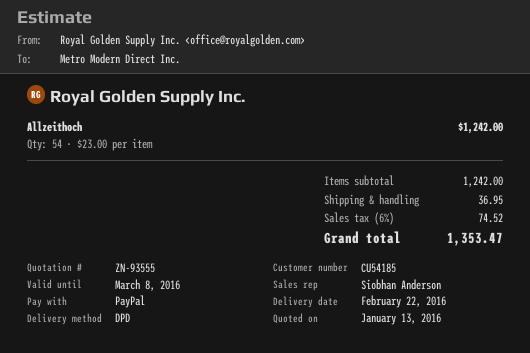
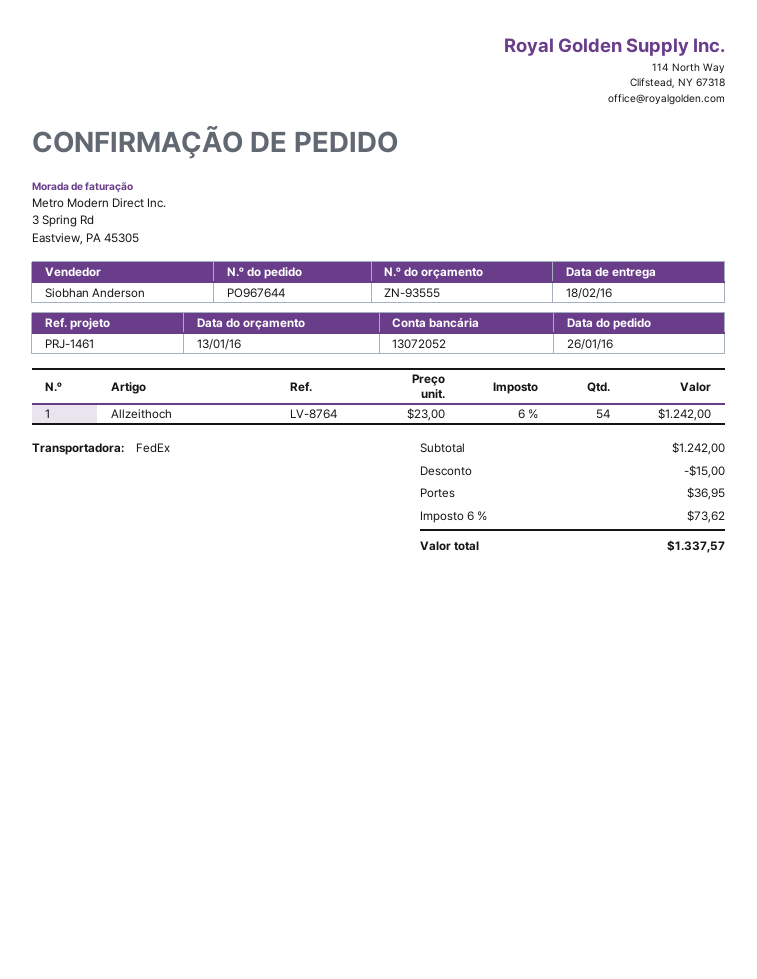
delivery date: 2016-02-22 -> 2016-02-18
shipping method: DPD -> FedEx
discount: none -> 15.00
tax: 6% = 74.52 -> 6% = 73.62
total: 1353.47 -> 1337.57

